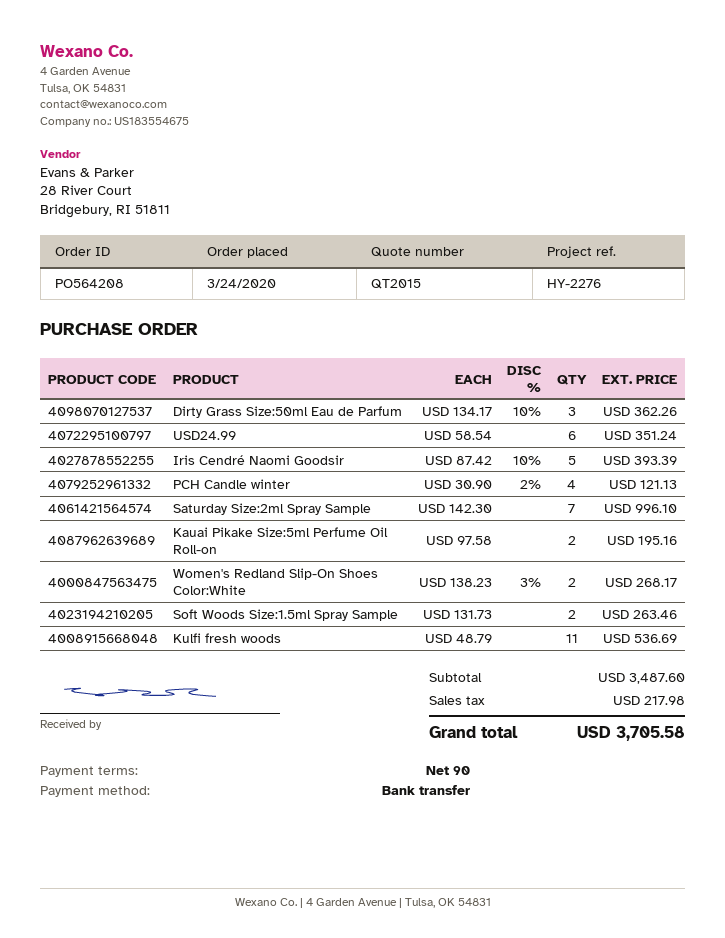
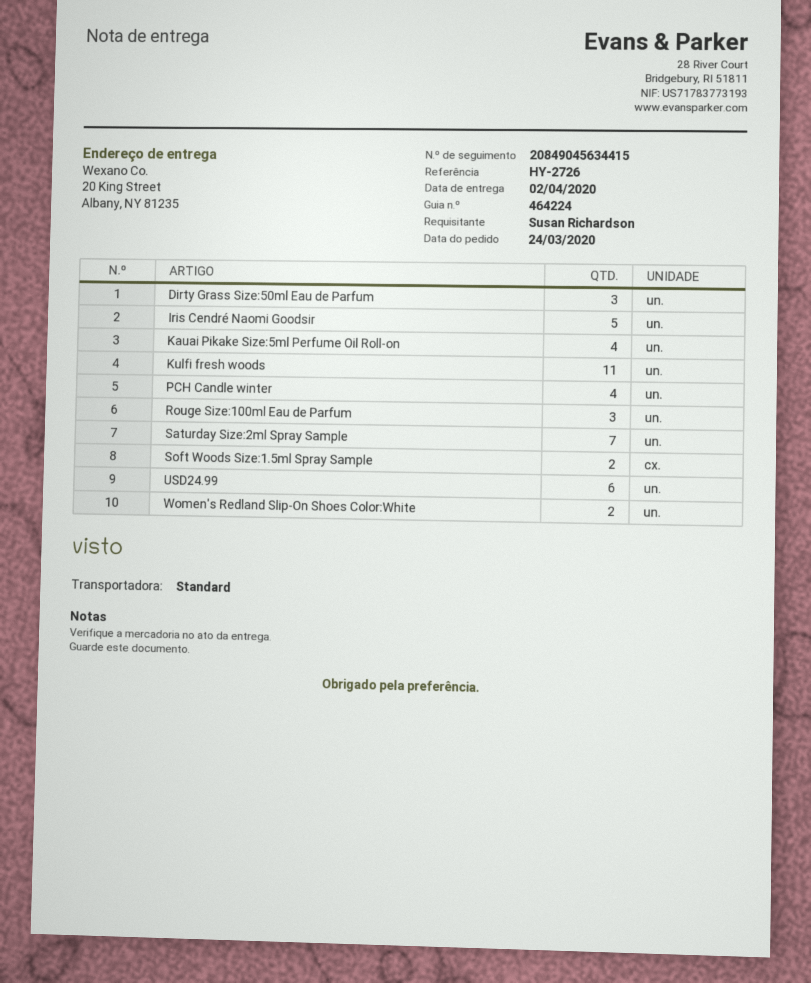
reference: HY-2276 -> HY-2726
Kauai Pikake Size:5ml Perfume Oil Roll-on: 2 -> 4
Rouge Size:100ml Eau de Parfum: none -> 3

